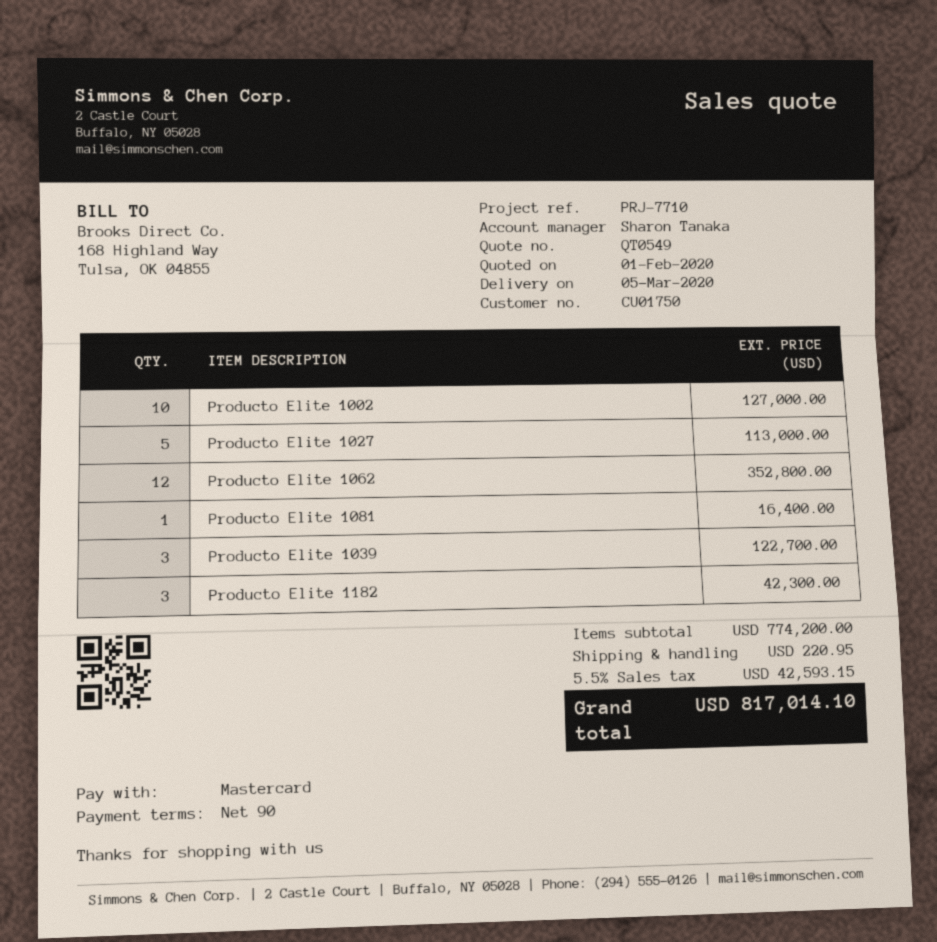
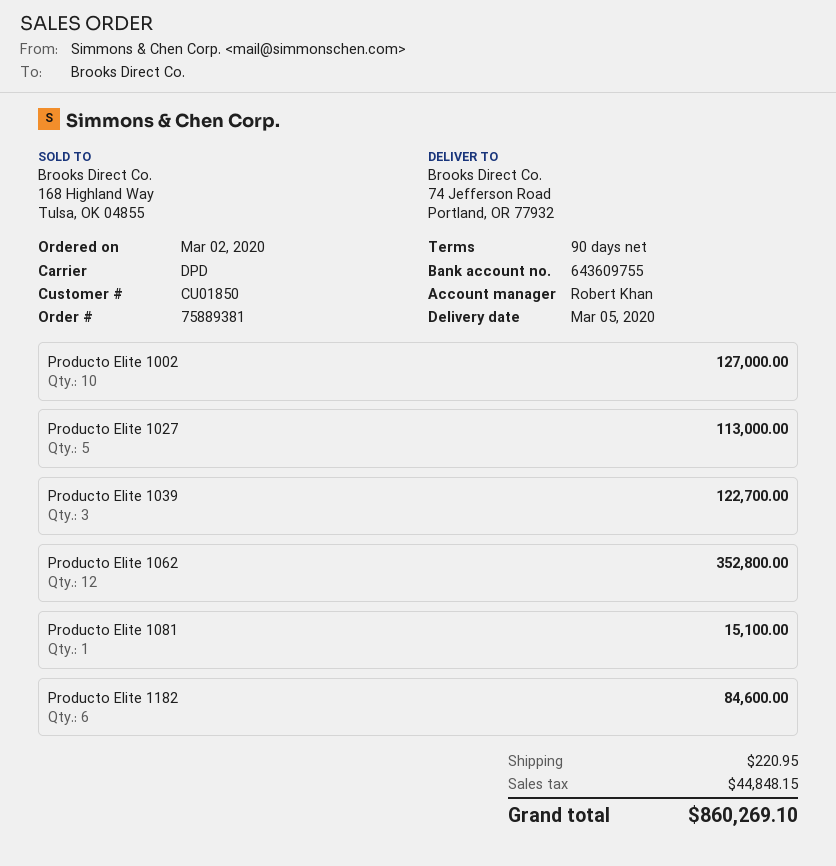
customer number: CU01750 -> CU01850
sales rep: Sharon Tanaka -> Robert Khan
Producto Elite 1081: 1 for 16400.00 -> 1 for 15100.00
Producto Elite 1182: 3 for 42300.00 -> 6 for 84600.00
tax: 42593.15 -> 44848.15
total: 817014.10 -> 860269.10

